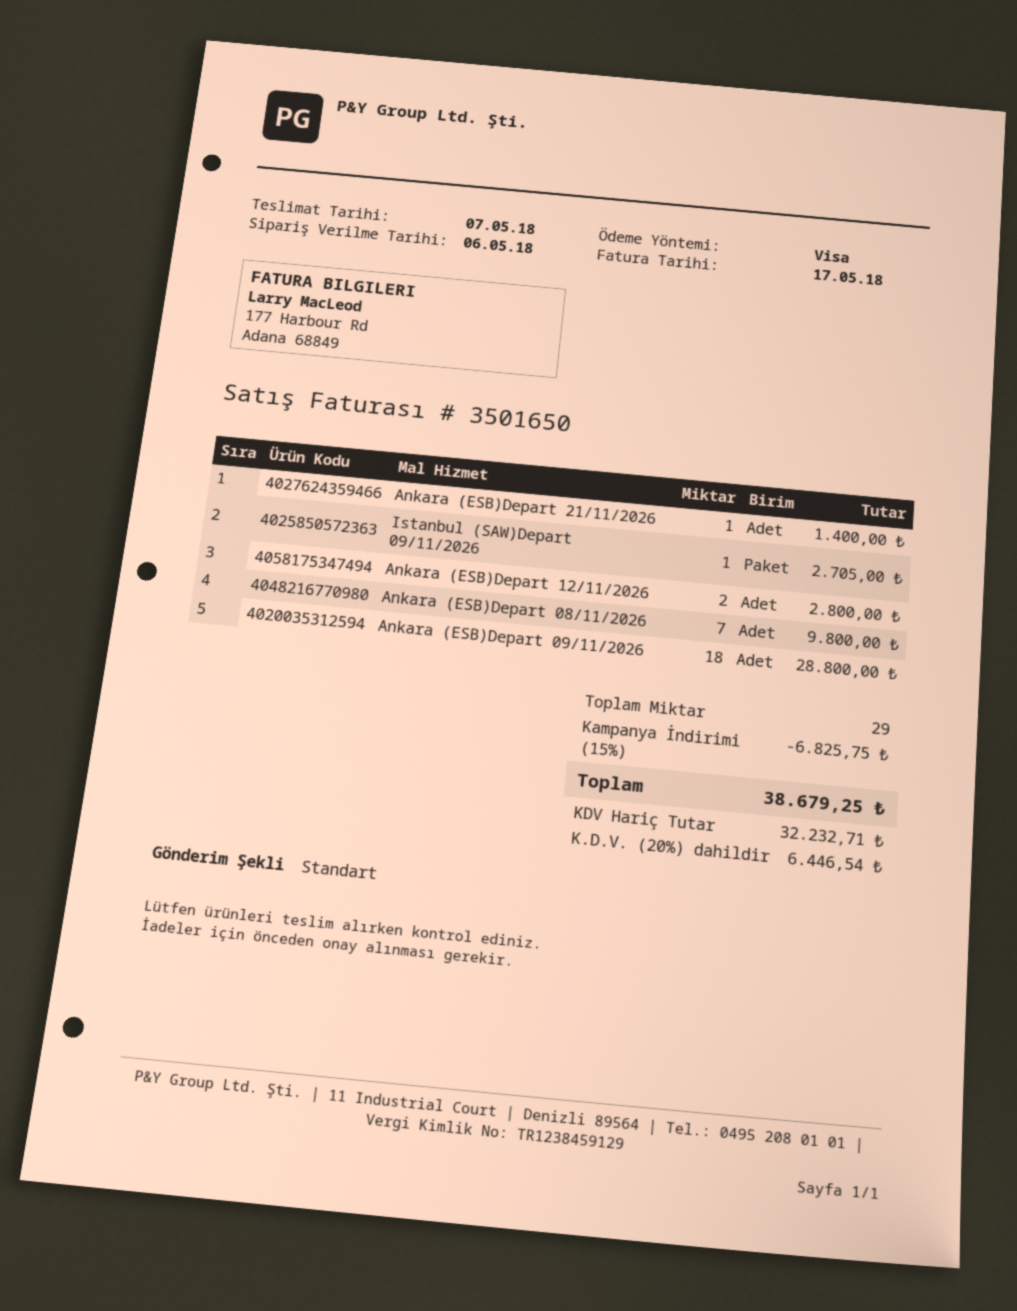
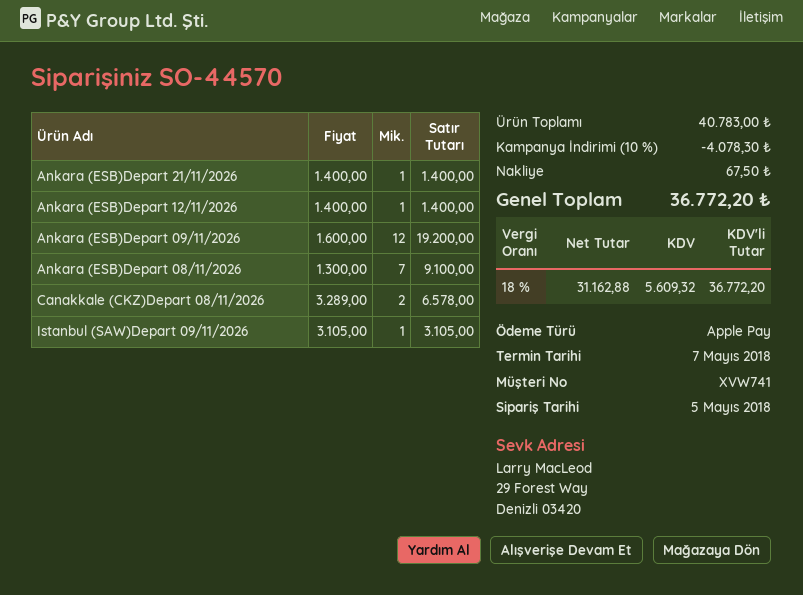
order date: 2018-05-06 -> 2018-05-05
payment method: Visa -> Apple Pay
Istanbul (SAW)Depart 09/11/2026: 1 for 2705.00 -> 1 for 3105.00
Ankara (ESB)Depart 12/11/2026: 2 for 2800.00 -> 1 for 1400.00
Ankara (ESB)Depart 08/11/2026: 7 for 9800.00 -> 7 for 9100.00
Ankara (ESB)Depart 09/11/2026: 18 for 28800.00 -> 12 for 19200.00
Canakkale (CKZ)Depart 08/11/2026: none -> 2 for 6578.00
discount: 15% = 6825.75 -> 10% = 4078.30
shipping: none -> 67.50
net: 32232.71 -> 31162.88
tax: 20% = 6446.54 -> 18% = 5609.32
total: 38679.25 -> 36772.20

